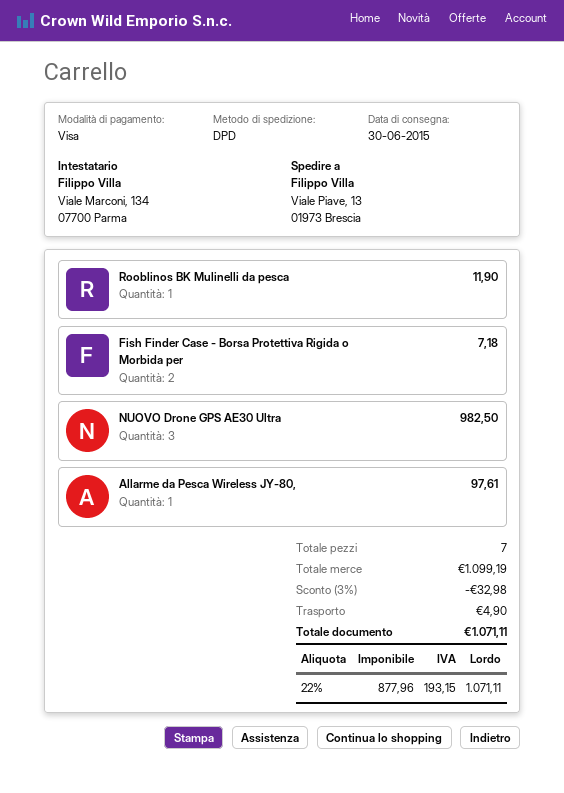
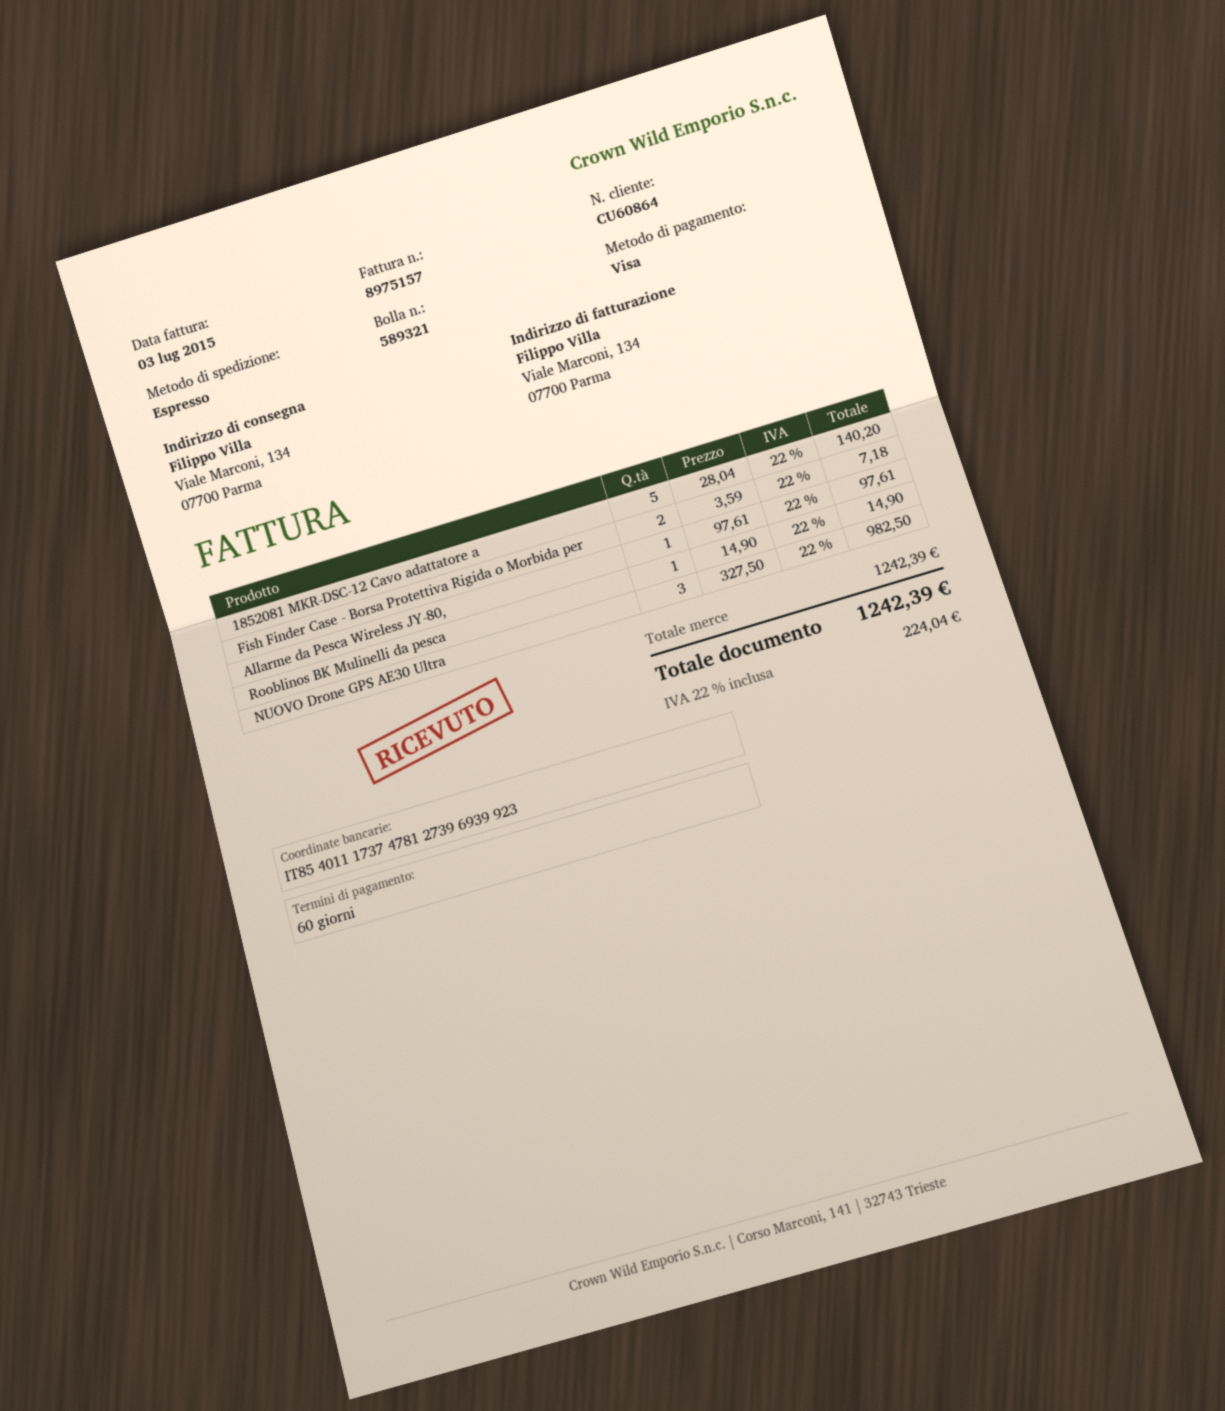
shipping method: DPD -> express
ship to: Viale Piave, 13, 01973 Brescia -> Viale Marconi, 134, 07700 Parma
Rooblinos BK Mulinelli da pesca: 1 for 11.90 -> 1 for 14.90
1852081 MKR-DSC-12 Cavo adattatore a: none -> 5 for 140.20
subtotal: 1099.19 -> 1242.39
discount: 3% = 32.98 -> none
shipping: 4.90 -> none
tax: 22% = 193.15 -> 22% = 224.04
total: 1071.11 -> 1242.39

